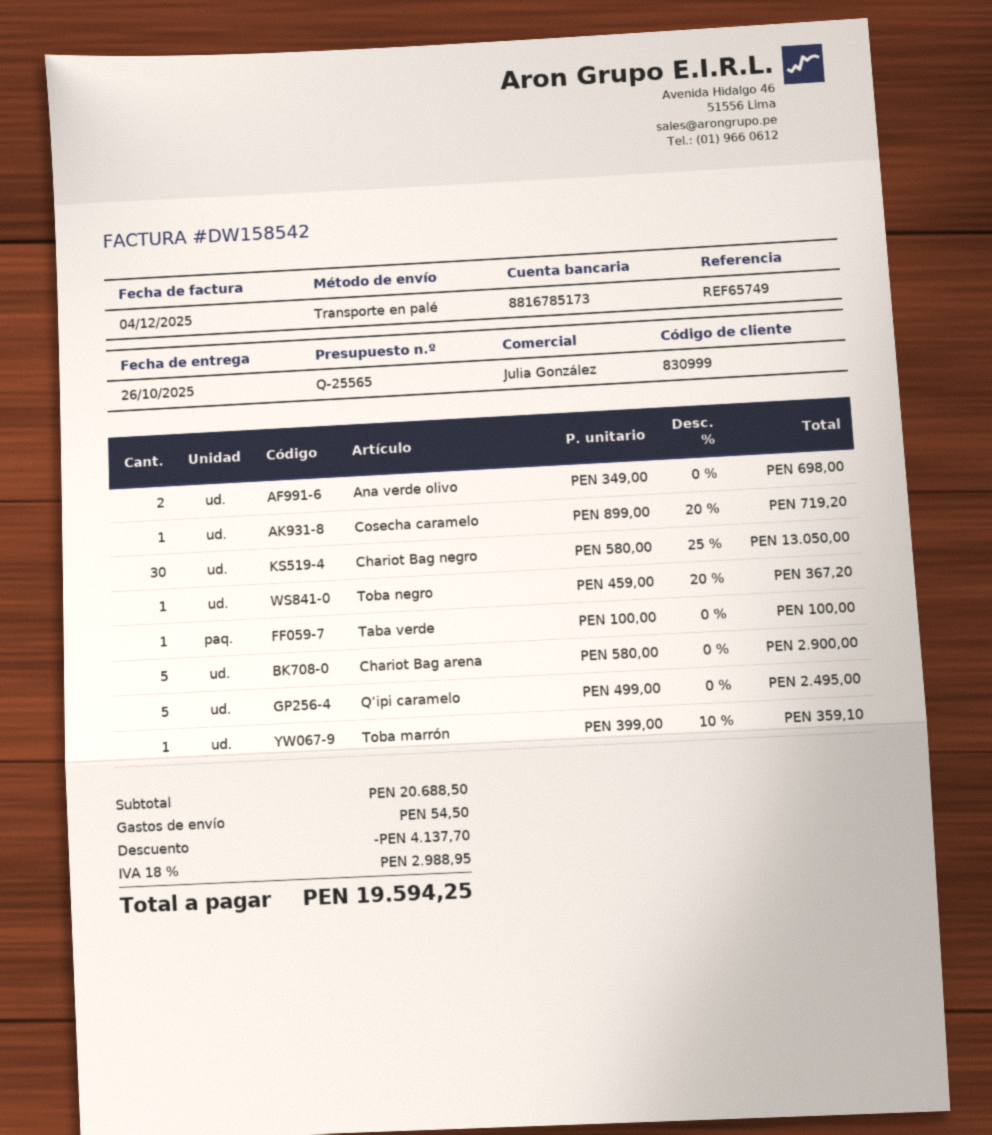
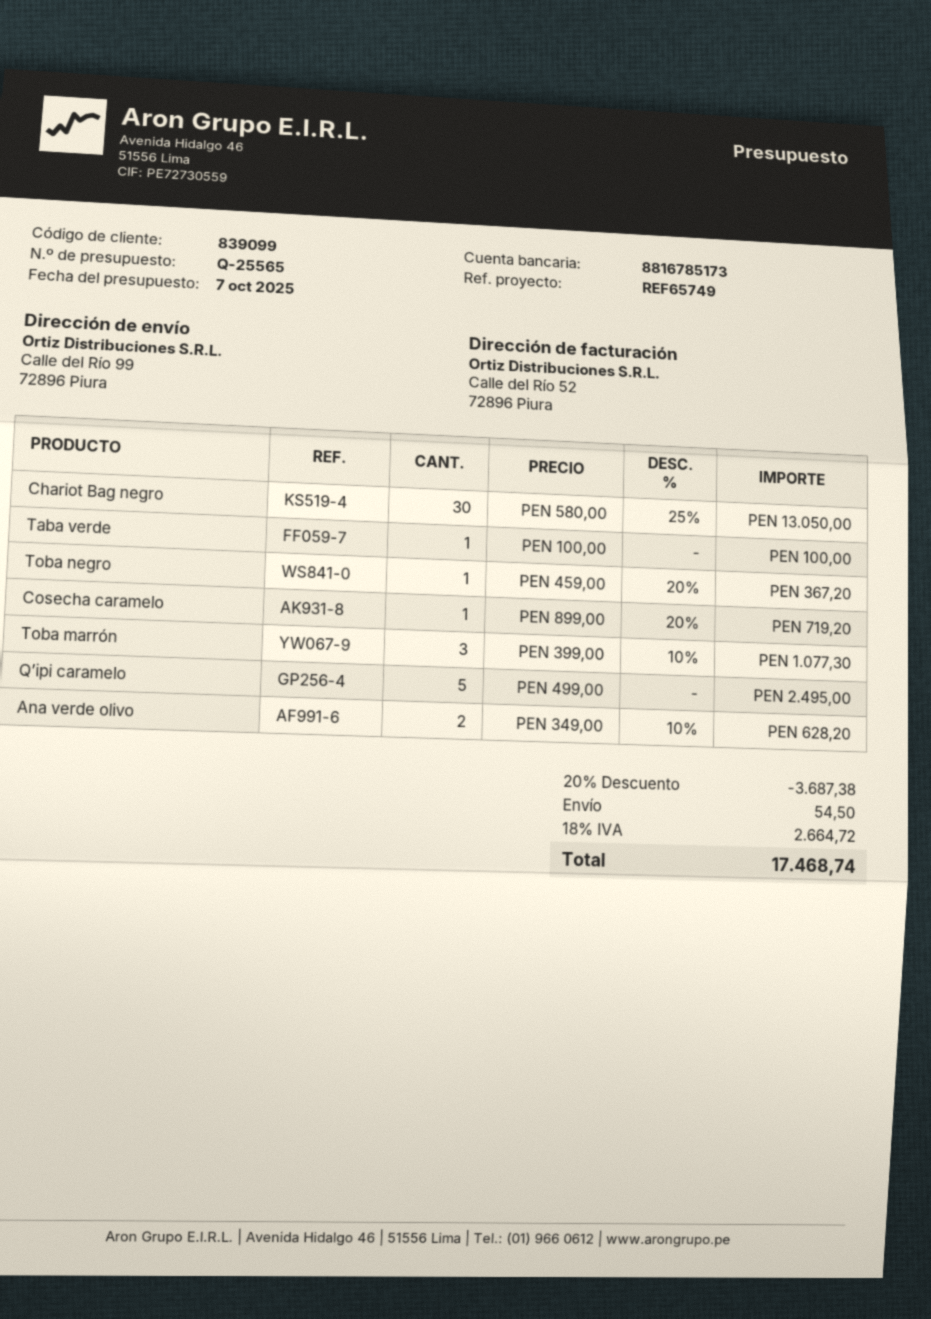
customer number: 830999 -> 839099
Ana verde olivo: 2 x 349.00 = 698.00 -> 2 x 349.00 - 10% = 628.20
Chariot Bag arena: 5 x 580.00 = 2900.00 -> none
Toba marrón: 1 x 399.00 - 10% = 359.10 -> 3 x 399.00 - 10% = 1077.30
discount: 4137.70 -> 3687.38
tax: 18% = 2988.95 -> 18% = 2664.72
total: 19594.25 -> 17468.74

